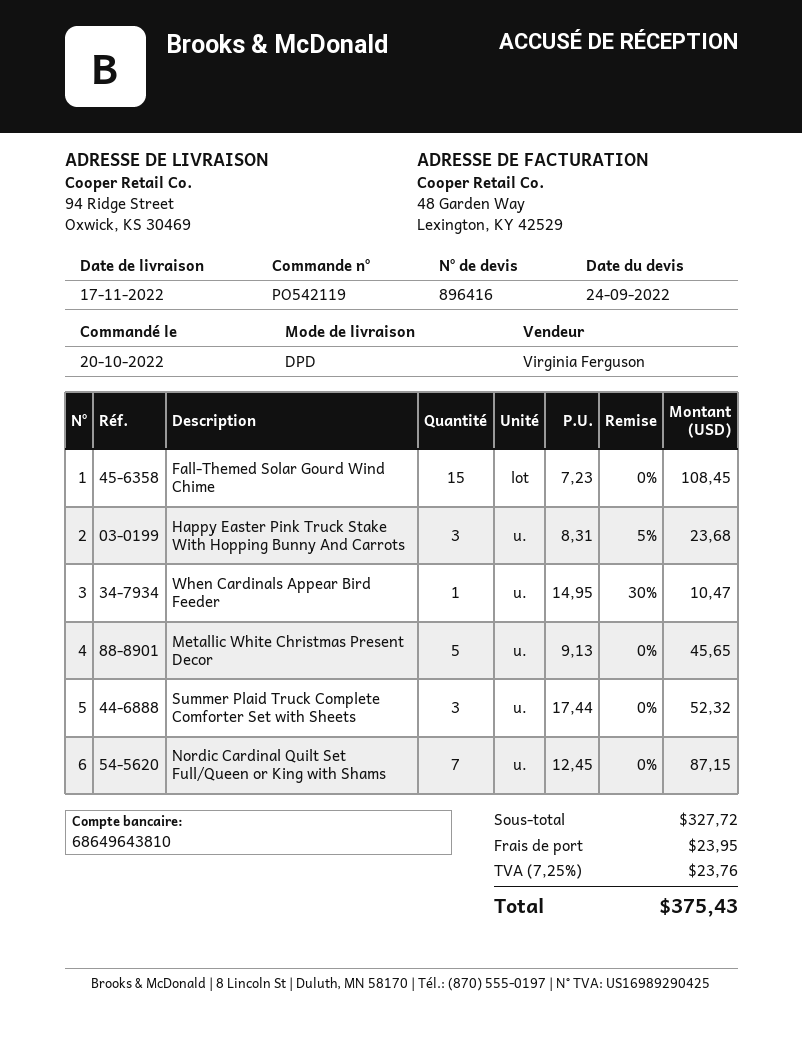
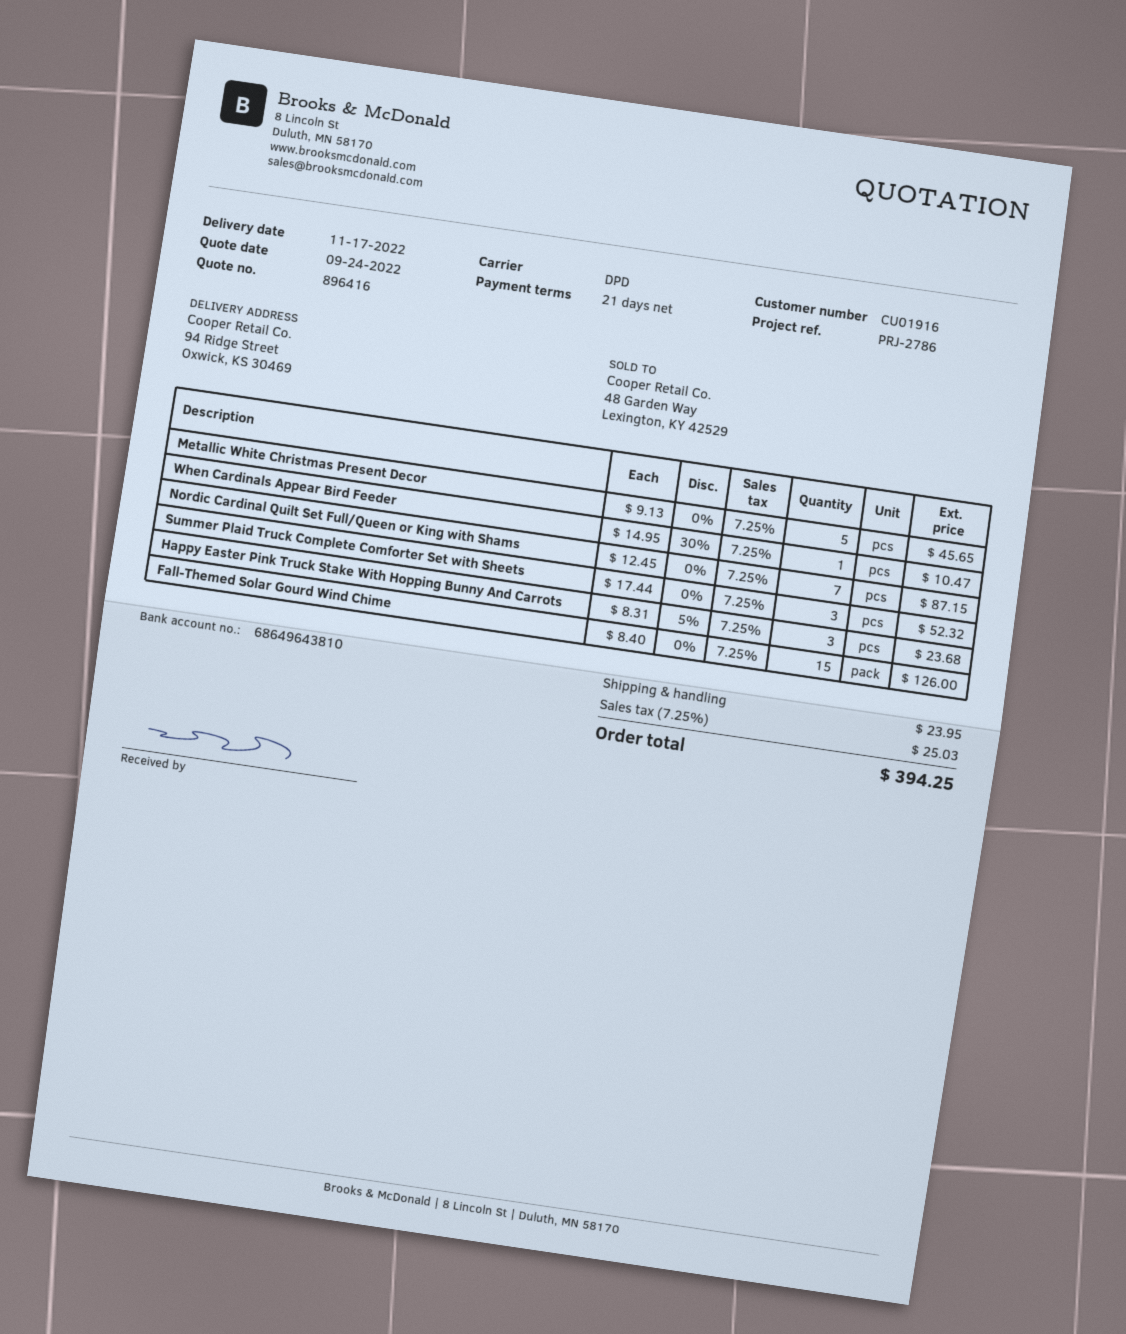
Fall-Themed Solar Gourd Wind Chime: 15 x 7.23 = 108.45 -> 15 x 8.40 = 126.00
tax: 7.25% = 23.76 -> 7.25% = 25.03
total: 375.43 -> 394.25

